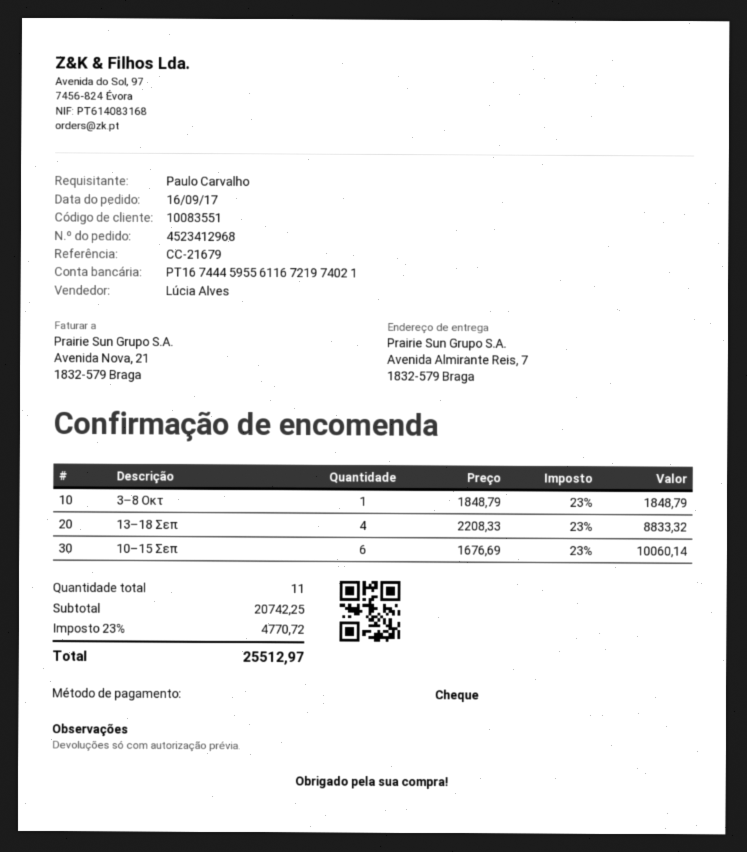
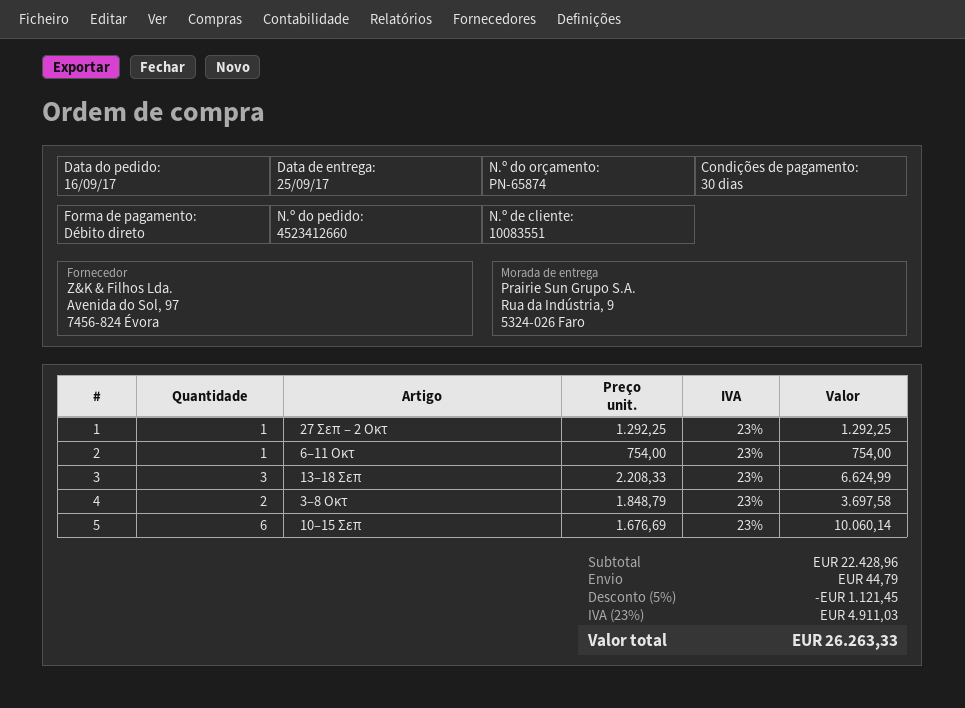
order number: 4523412968 -> 4523412660
payment method: cheque -> direct debit
ship to: Avenida Almirante Reis, 7, 1832-579 Braga -> Rua da Indústria, 9, 5324-026 Faro
3–8 Οκτ: 1 x 1848.79 = 1848.79 -> 2 x 1848.79 = 3697.58
13–18 Σεπ: 4 x 2208.33 = 8833.32 -> 3 x 2208.33 = 6624.99
27 Σεπ – 2 Οκτ: none -> 1 x 1292.25 = 1292.25
6–11 Οκτ: none -> 1 x 754.00 = 754.00
subtotal: 20742.25 -> 22428.96
discount: none -> 5% = 1121.45
shipping: none -> 44.79
tax: 23% = 4770.72 -> 23% = 4911.03
total: 25512.97 -> 26263.33

